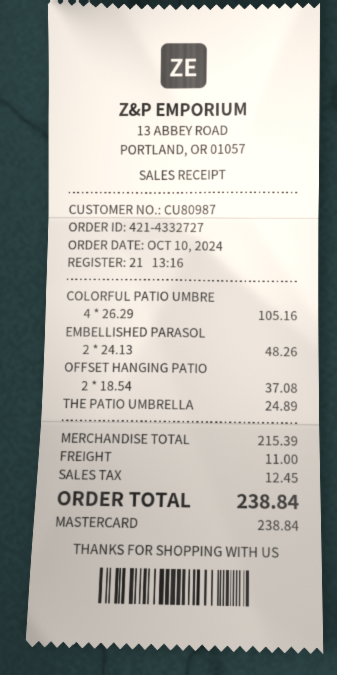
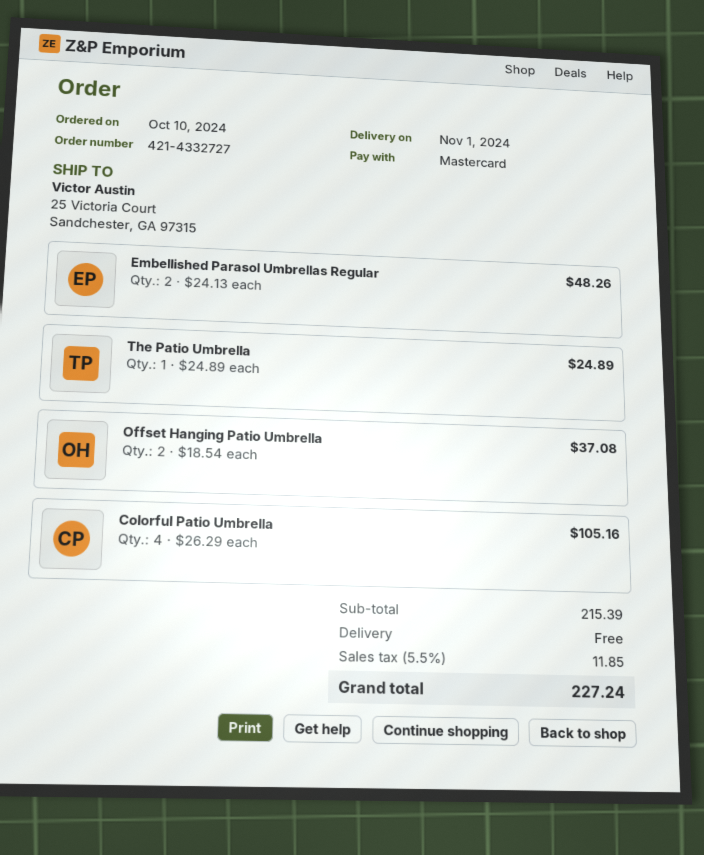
shipping: 11.00 -> 0.00
tax: 12.45 -> 11.85
total: 238.84 -> 227.24

